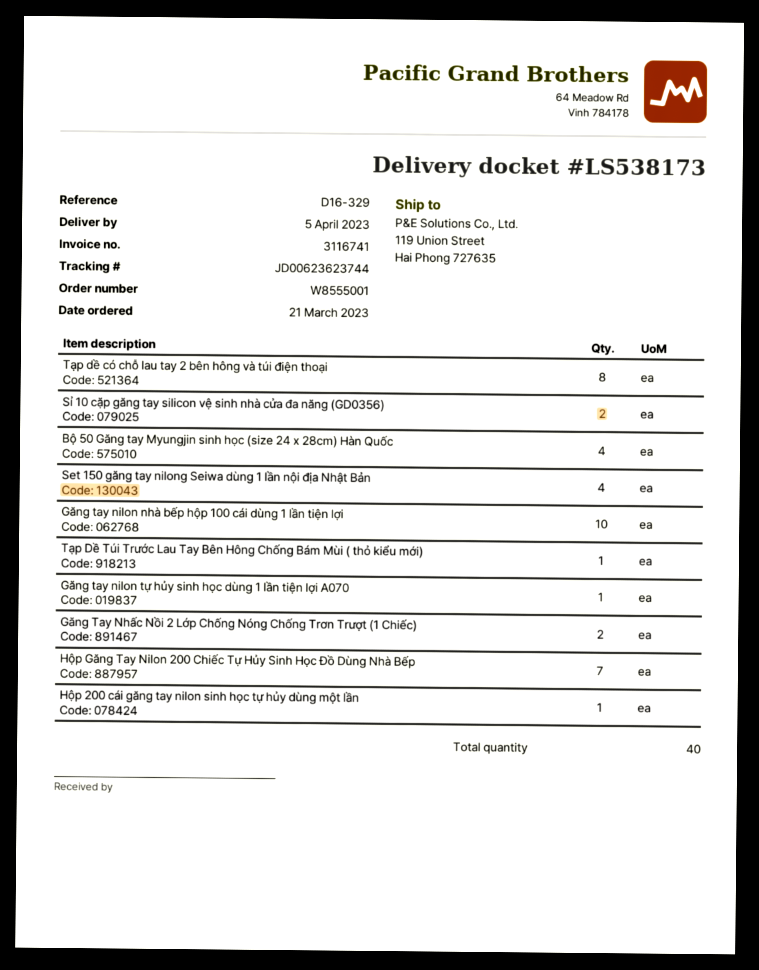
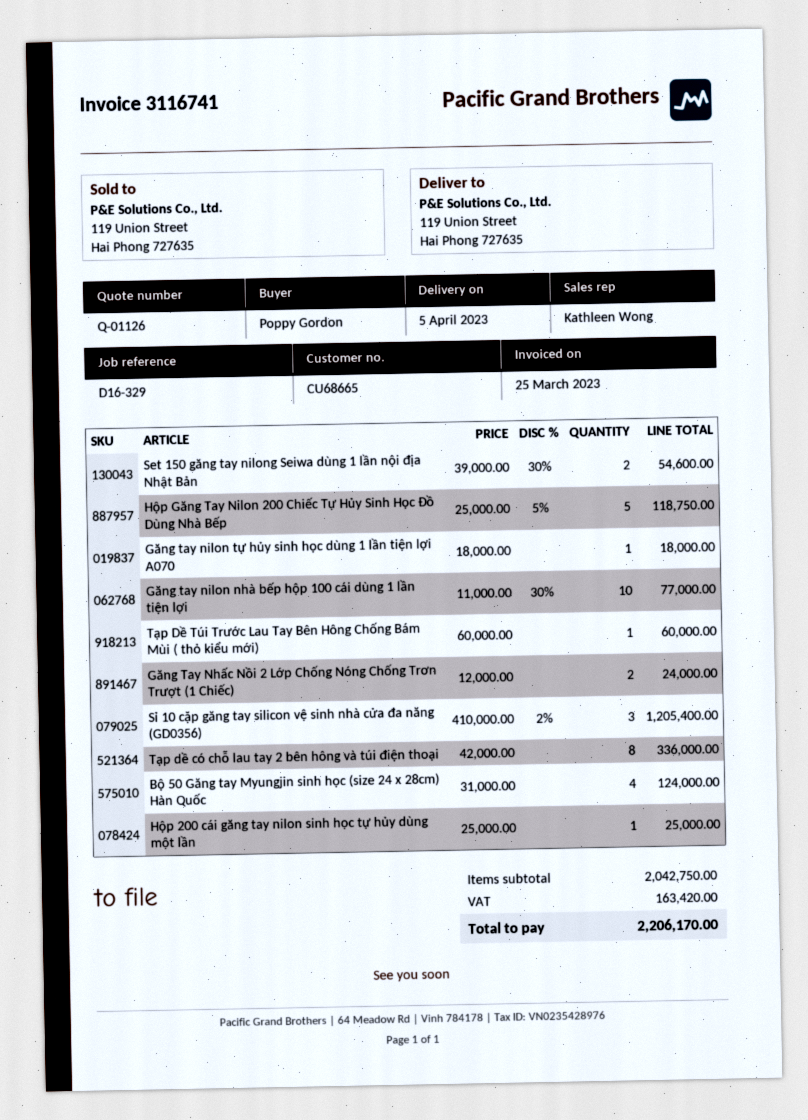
Sỉ 10 cặp găng tay silicon vệ sinh nhà cửa đa năng (GD0356): 2 -> 3
Set 150 găng tay nilong Seiwa dùng 1 lần nội địa Nhật Bản: 4 -> 2
Hộp Găng Tay Nilon 200 Chiếc Tự Hủy Sinh Học Đồ Dùng Nhà Bếp: 7 -> 5

